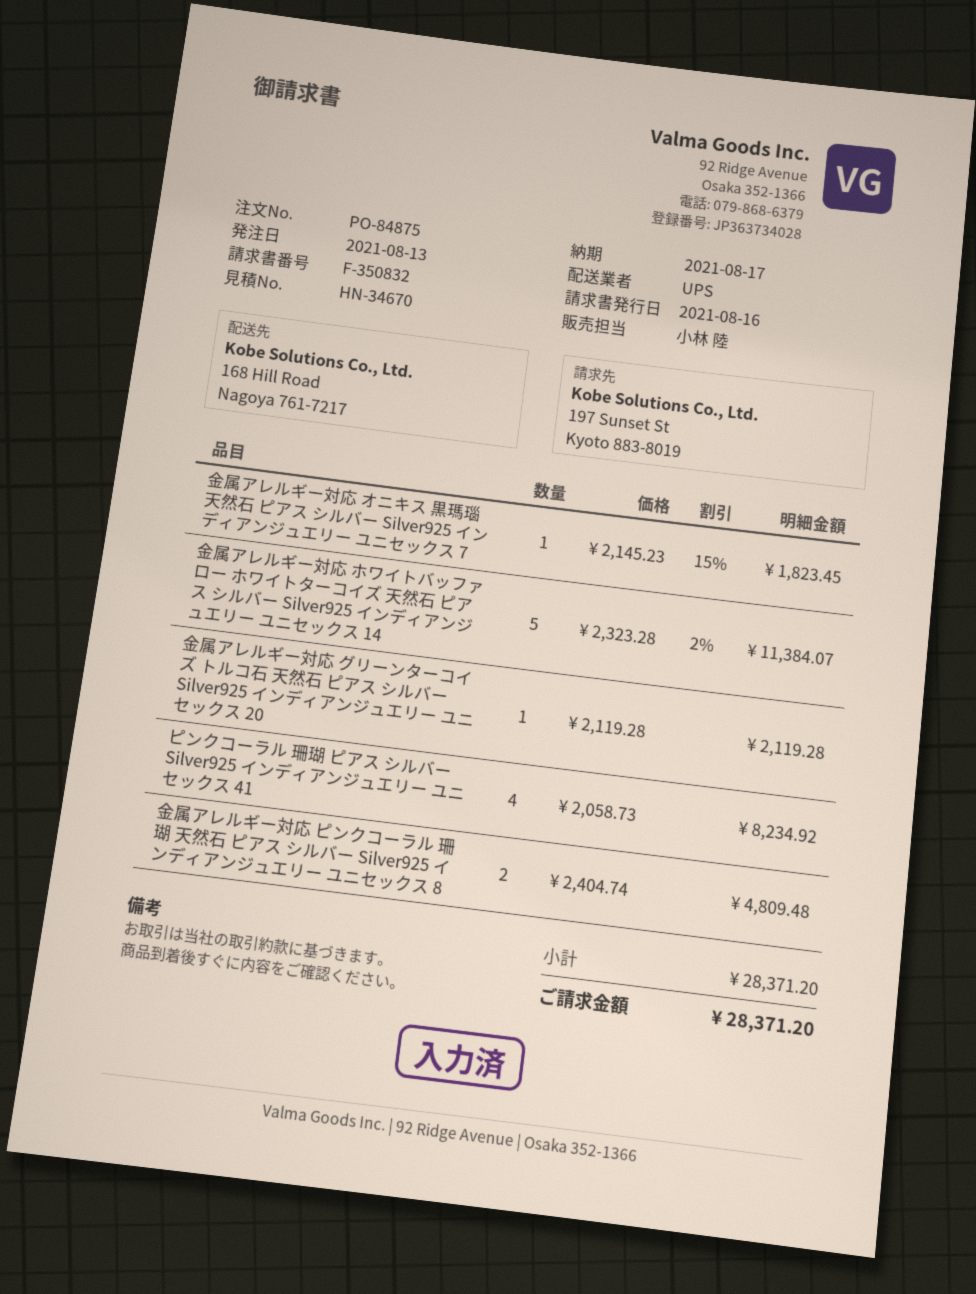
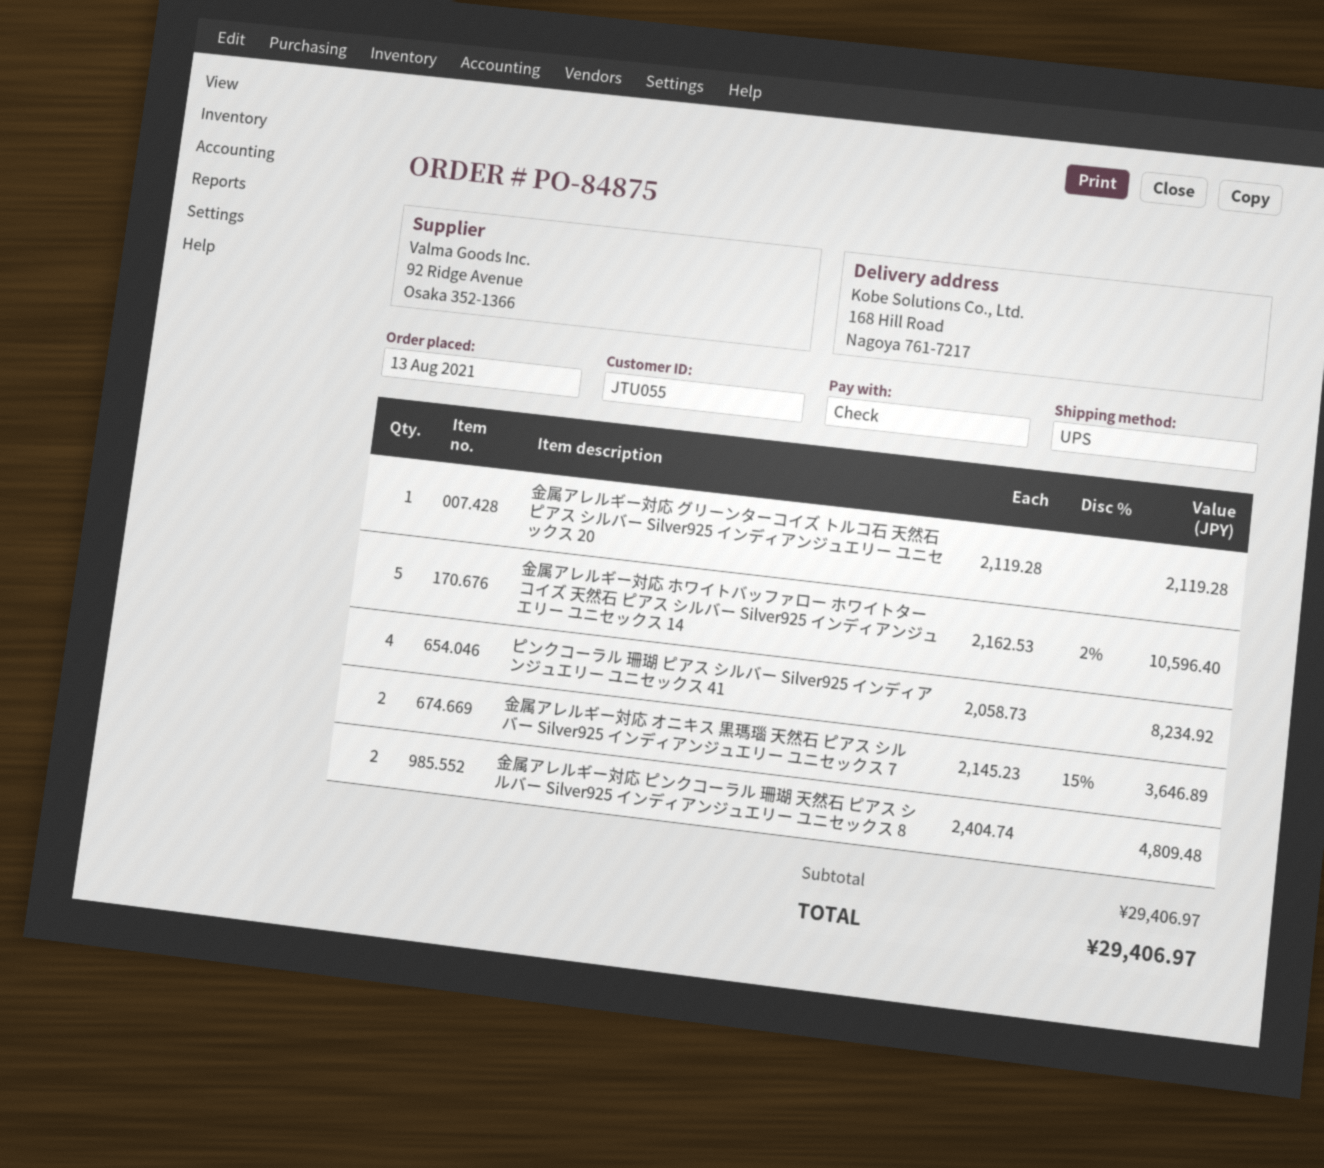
金属アレルギー対応 オニキス 黒瑪瑙 天然石 ピアス シルバー Silver925 インディアンジュエリー ユニセックス 7: 1 x 2145.23 - 15% = 1823.45 -> 2 x 2145.23 - 15% = 3646.89
金属アレルギー対応 ホワイトバッファロー ホワイトターコイズ 天然石 ピアス シルバー Silver925 インディアンジュエリー ユニセックス 14: 5 x 2323.28 - 2% = 11384.07 -> 5 x 2162.53 - 2% = 10596.40
subtotal: 28371.20 -> 29406.97
total: 28371.20 -> 29406.97

